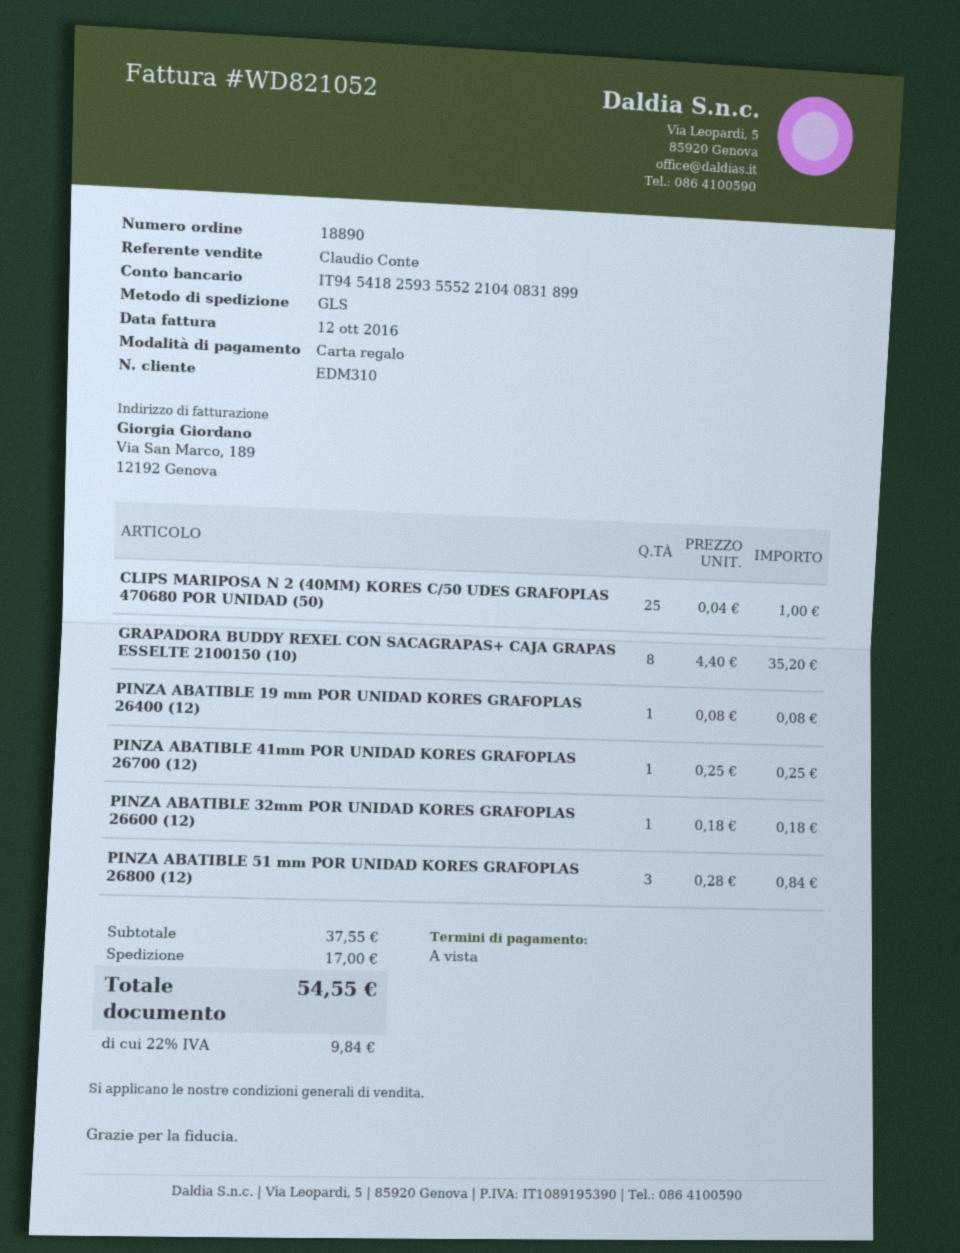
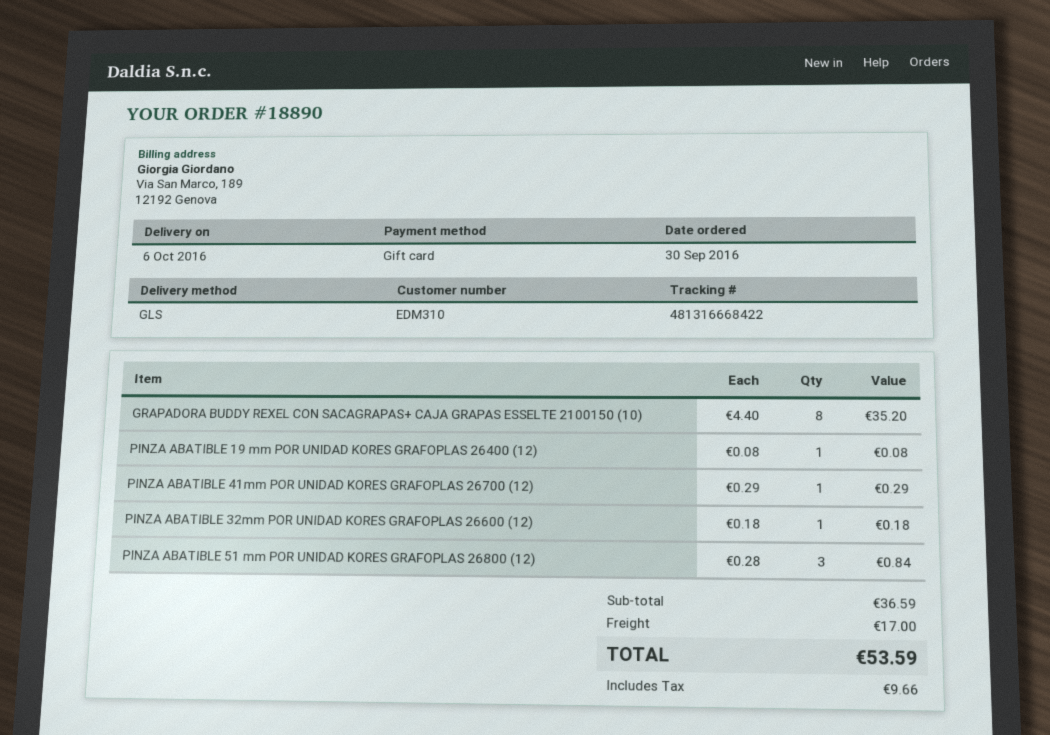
CLIPS MARIPOSA N 2 (40MM) KORES C/50 UDES GRAFOPLAS 470680 POR UNIDAD (50): 25 x 0.04 = 1.00 -> none
PINZA ABATIBLE 41mm POR UNIDAD KORES GRAFOPLAS 26700 (12): 1 x 0.25 = 0.25 -> 1 x 0.29 = 0.29
subtotal: 37.55 -> 36.59
tax: 9.84 -> 9.66
total: 54.55 -> 53.59

